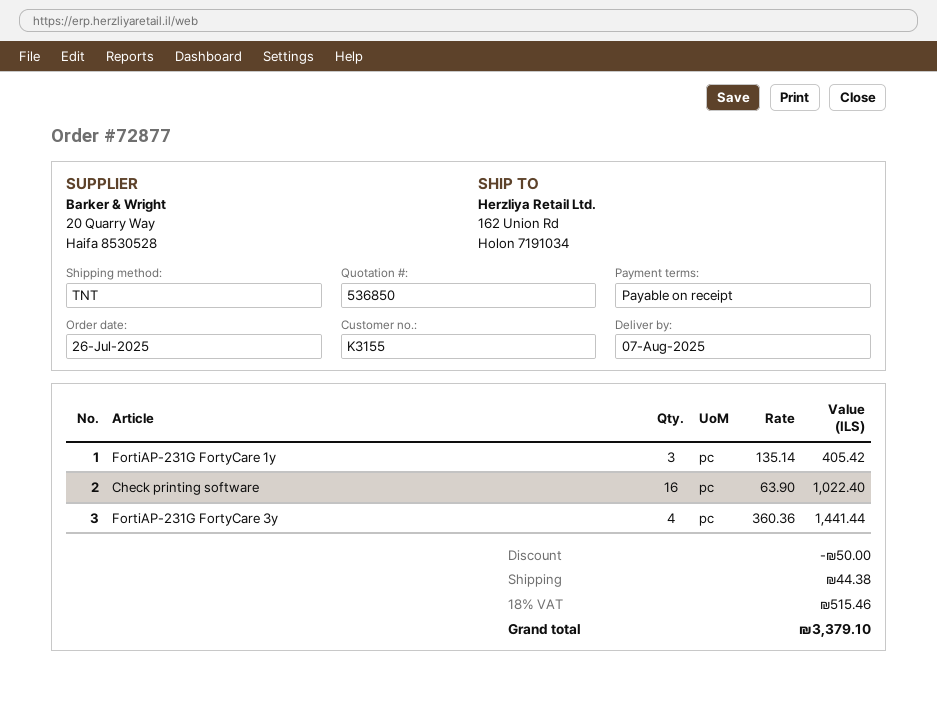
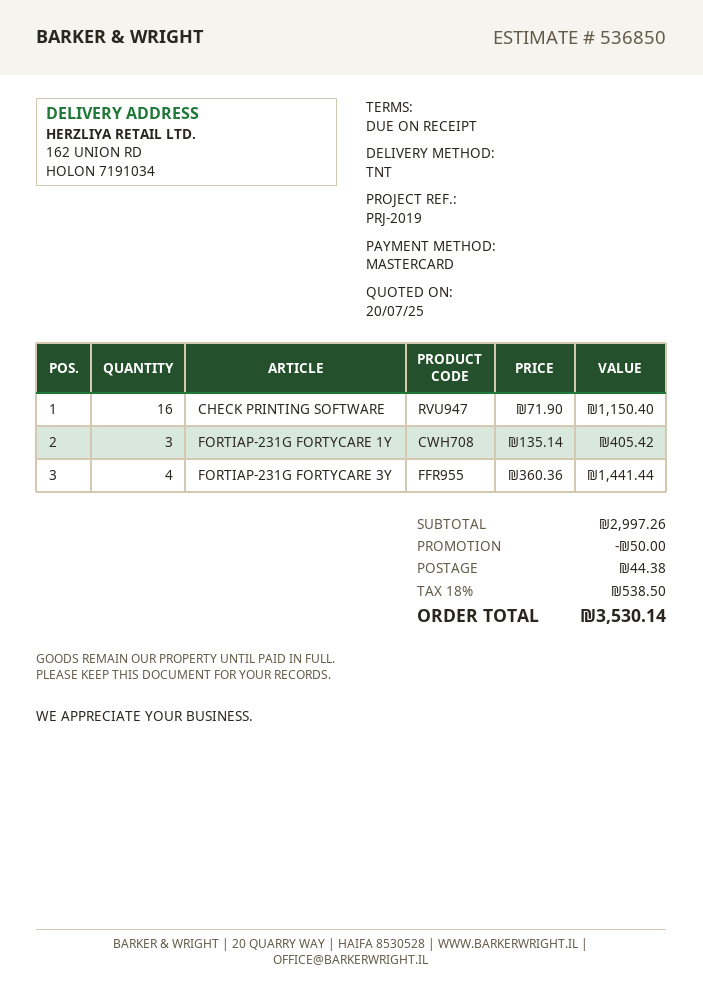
Check printing software: 16 x 63.90 = 1022.40 -> 16 x 71.90 = 1150.40
tax: 18% = 515.46 -> 18% = 538.50
total: 3379.10 -> 3530.14

